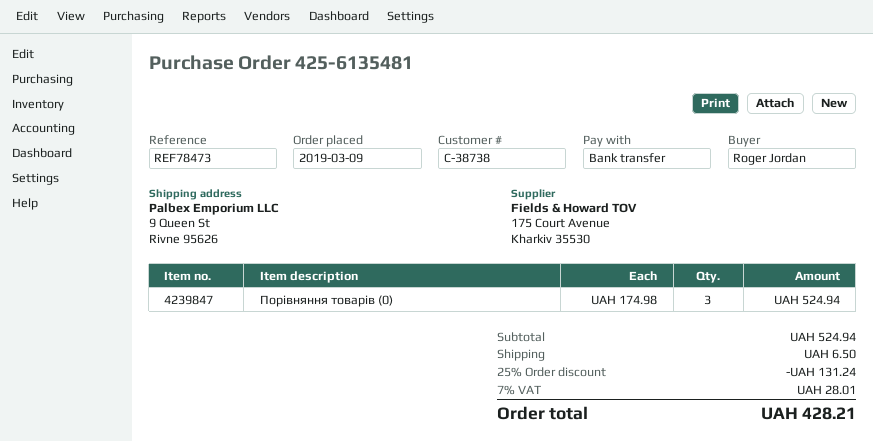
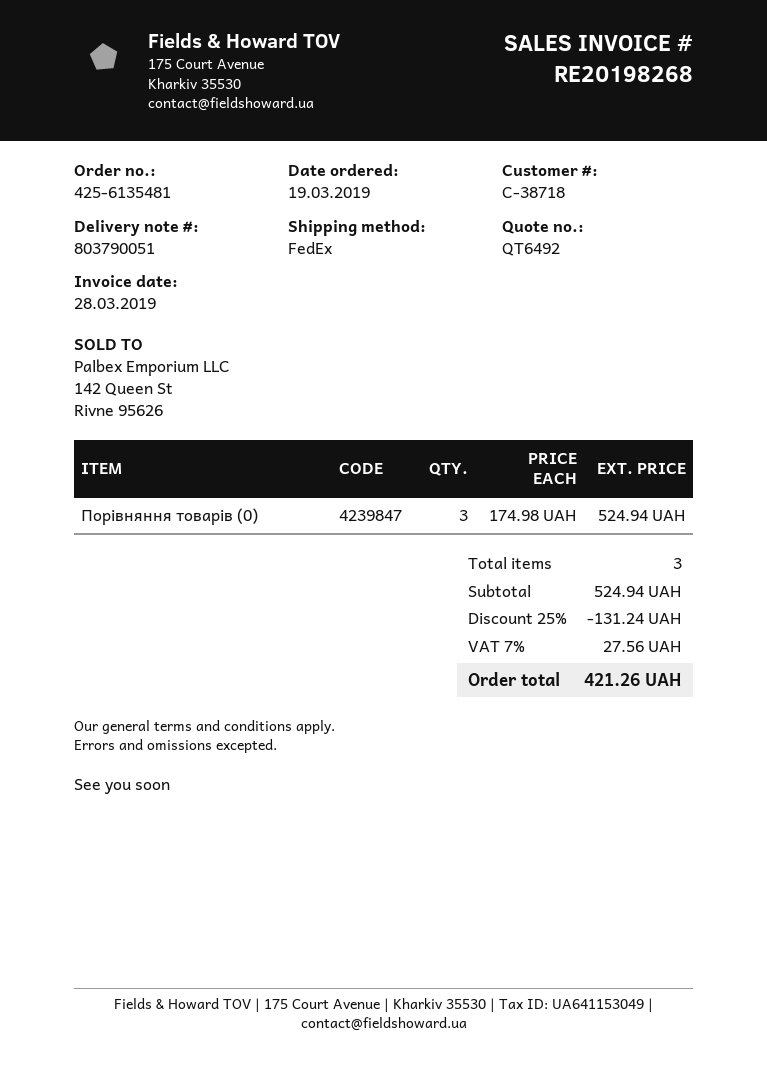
order date: 2019-03-09 -> 2019-03-19
customer number: C-38738 -> C-38718
shipping: 6.50 -> none
tax: 7% = 28.01 -> 7% = 27.56
total: 428.21 -> 421.26

